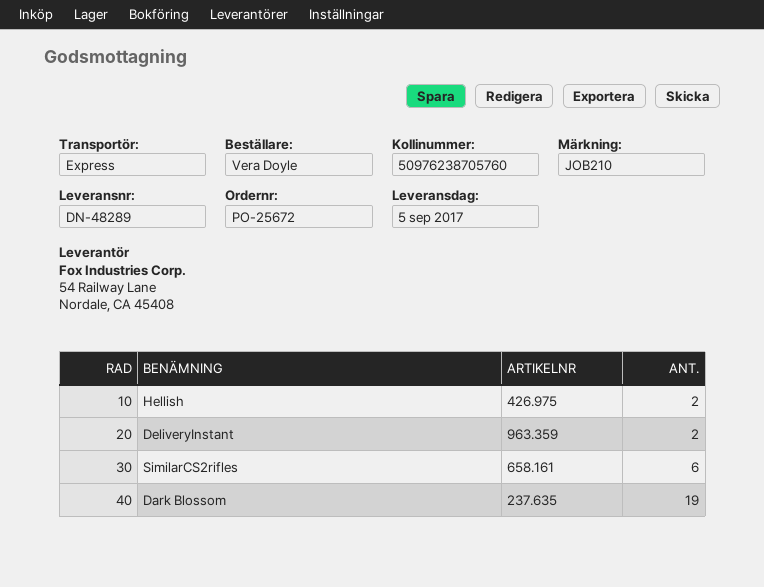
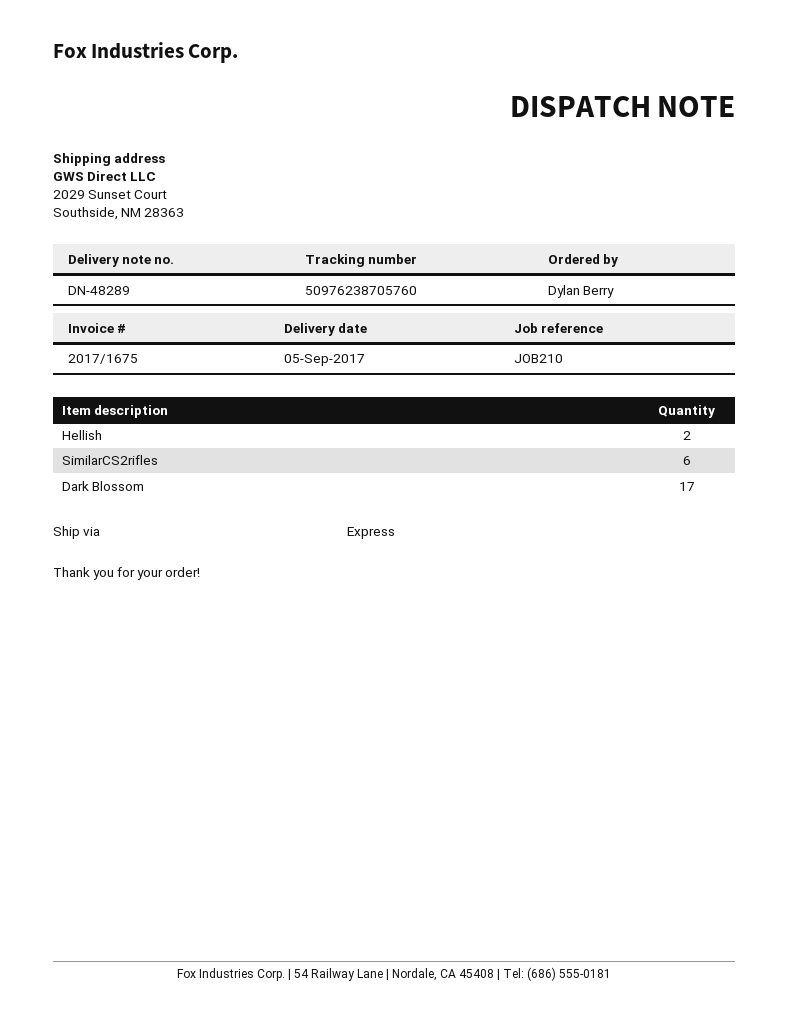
ordered by: Vera Doyle -> Dylan Berry
DeliveryInstant: 2 -> none
Dark Blossom: 19 -> 17

